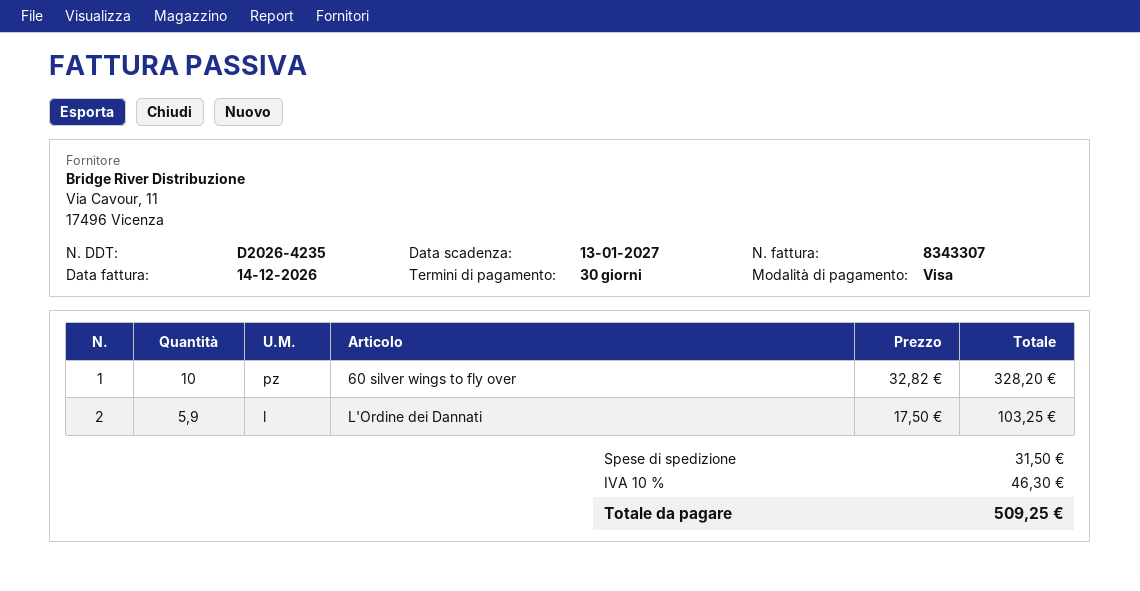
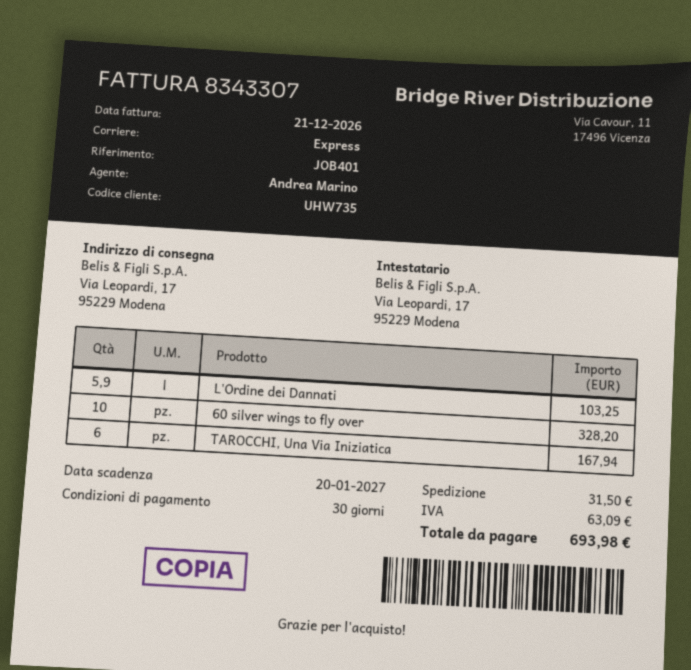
invoice date: 2026-12-14 -> 2026-12-21
due date: 2027-01-13 -> 2027-01-20
TAROCCHI, Una Via Iniziatica: none -> 6 for 167.94
tax: 46.30 -> 63.09
total: 509.25 -> 693.98

